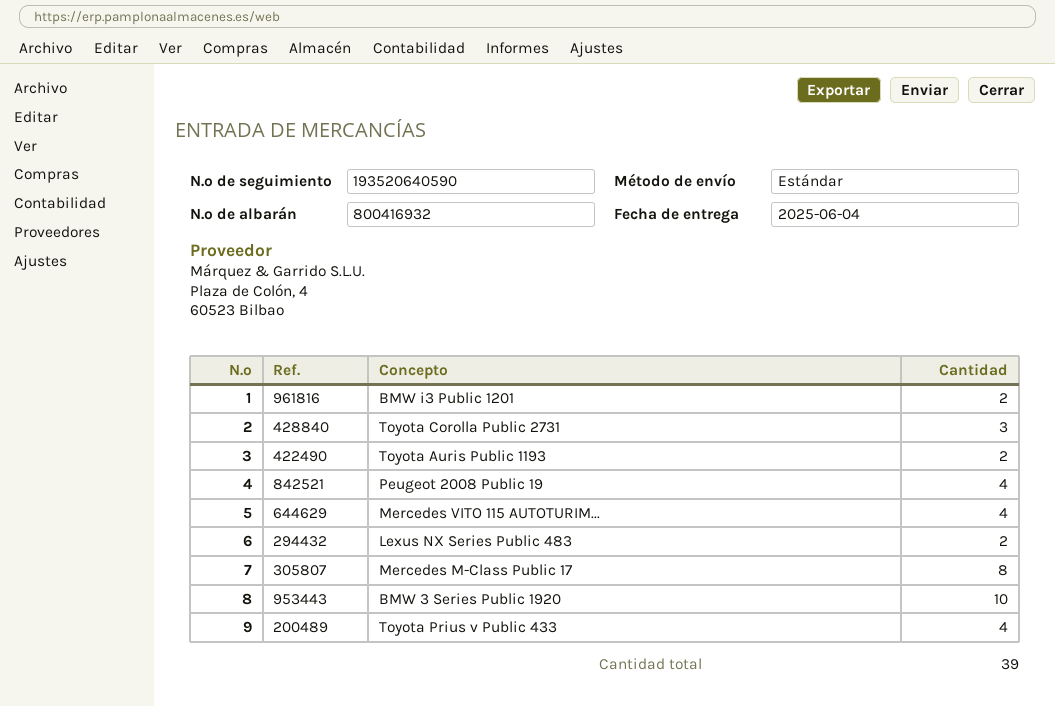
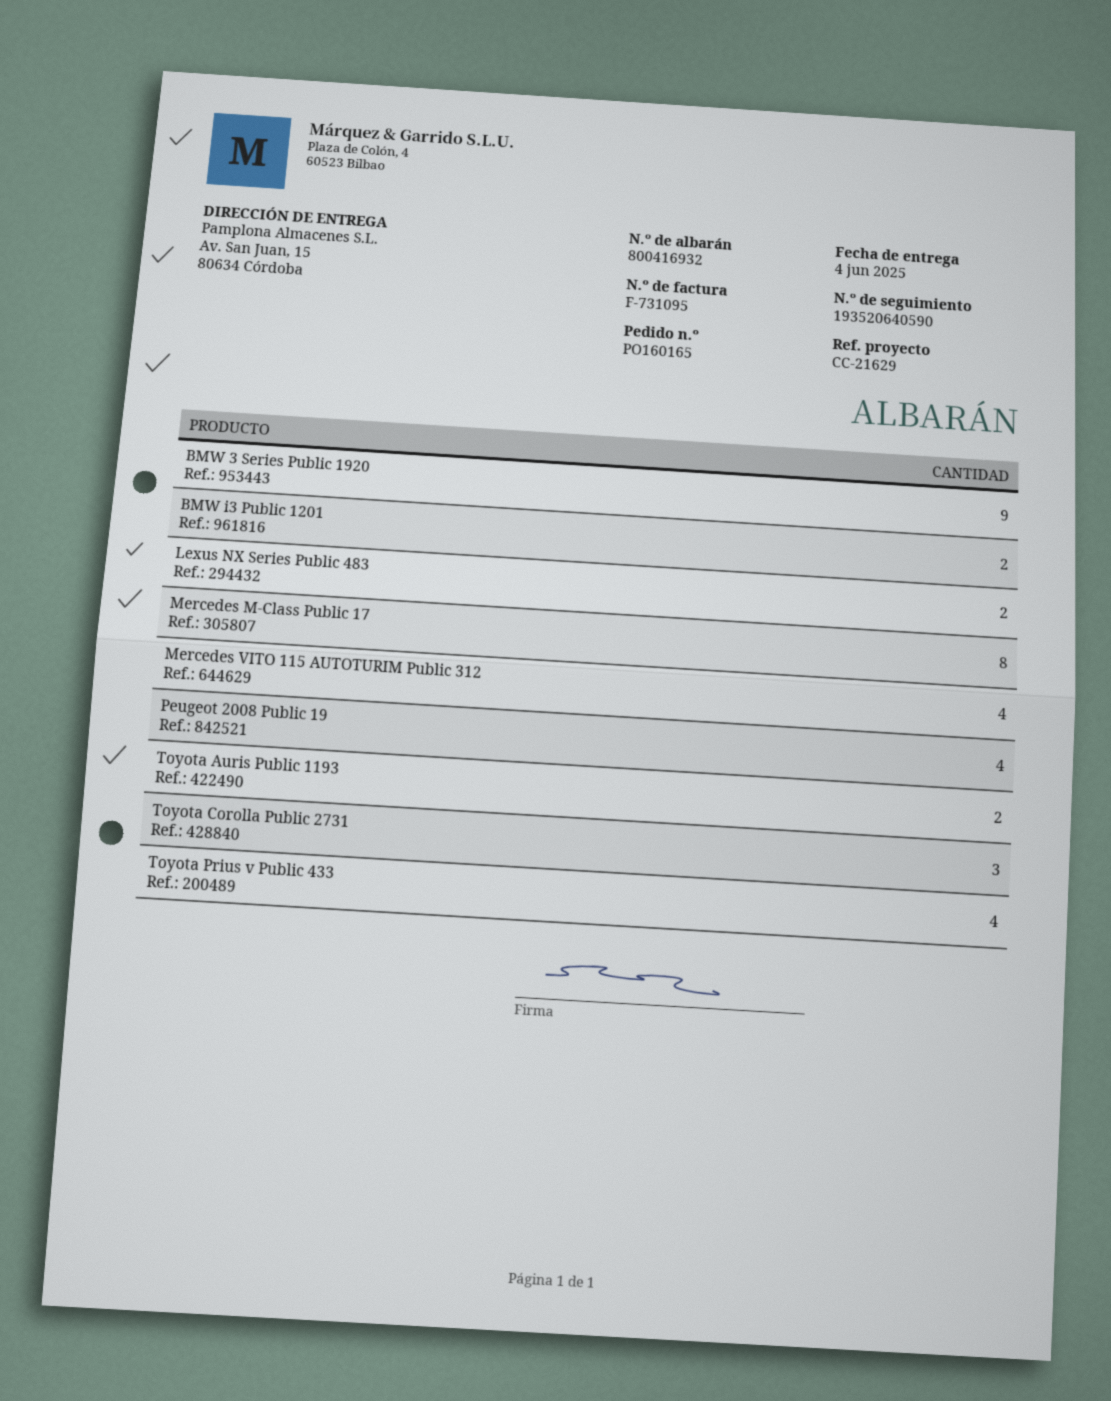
BMW 3 Series Public 1920: 10 -> 9

